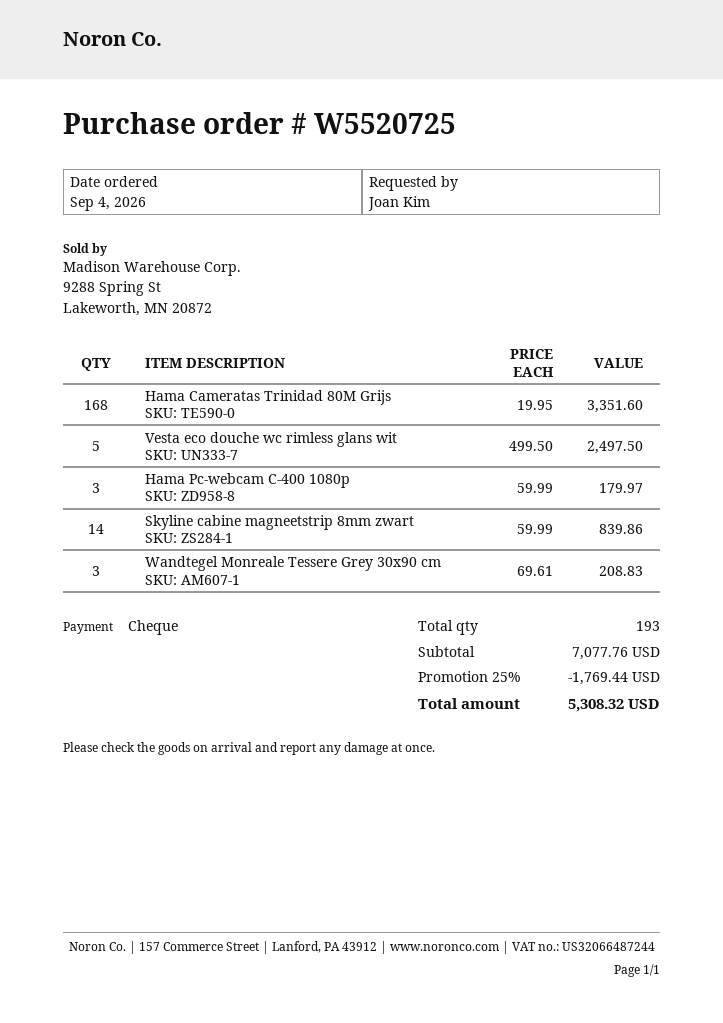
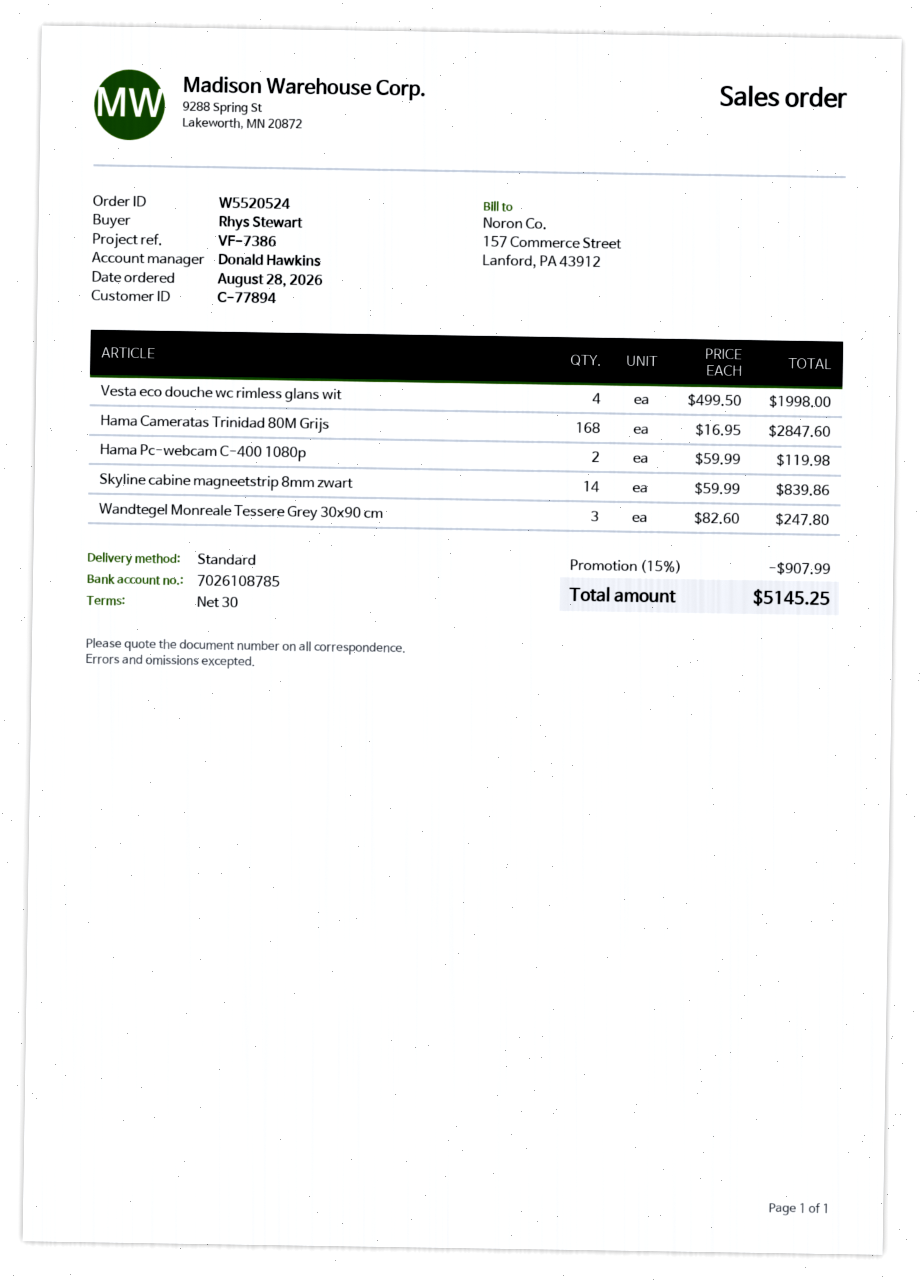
order number: W5520725 -> W5520524
order date: 2026-09-04 -> 2026-08-28
ordered by: Joan Kim -> Rhys Stewart
Hama Cameratas Trinidad 80M Grijs: 168 x 19.95 = 3351.60 -> 168 x 16.95 = 2847.60
Vesta eco douche wc rimless glans wit: 5 x 499.50 = 2497.50 -> 4 x 499.50 = 1998.00
Hama Pc-webcam C-400 1080p: 3 x 59.99 = 179.97 -> 2 x 59.99 = 119.98
Wandtegel Monreale Tessere Grey 30x90 cm: 3 x 69.61 = 208.83 -> 3 x 82.60 = 247.80
discount: 25% = 1769.44 -> 15% = 907.99
total: 5308.32 -> 5145.25

